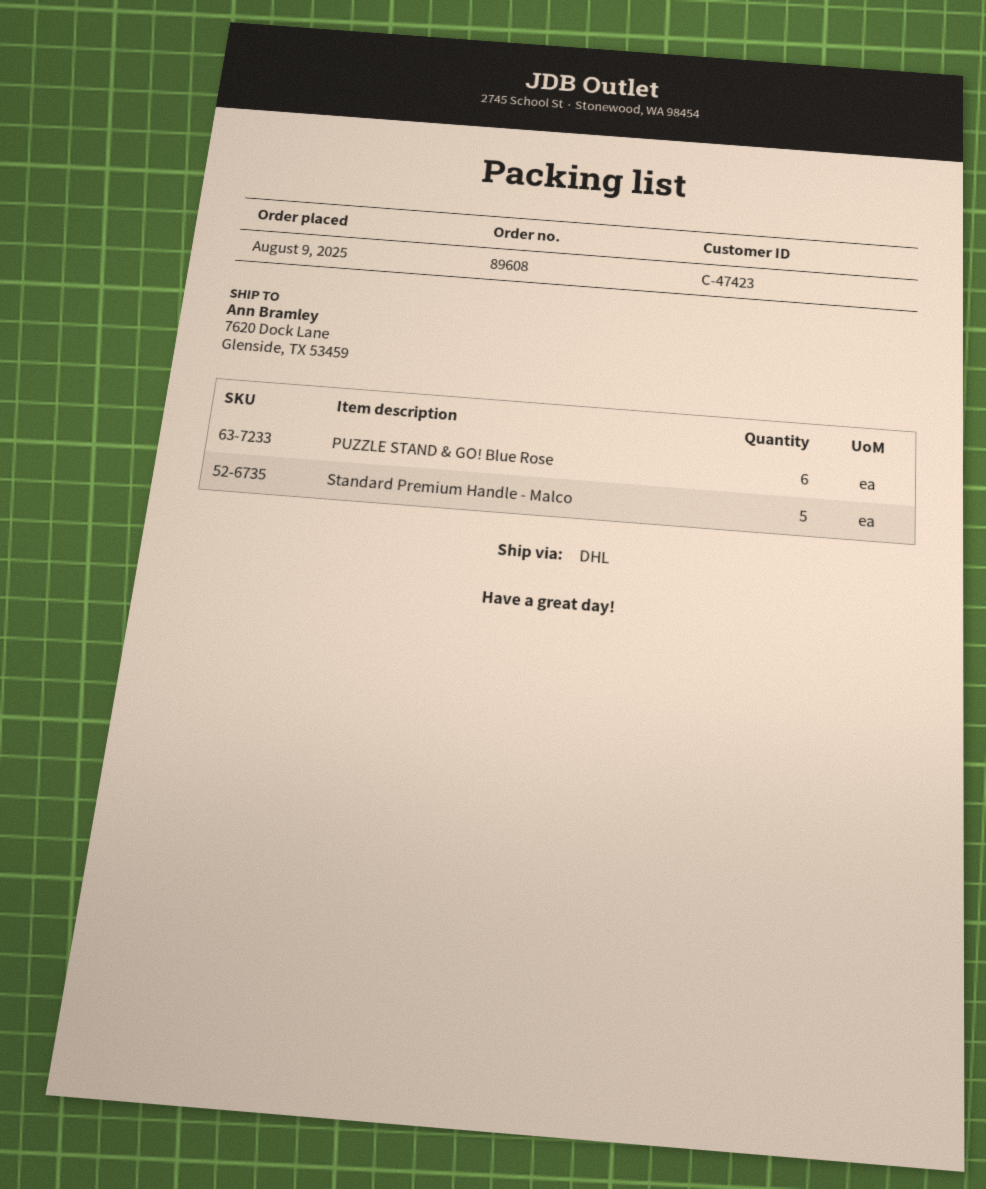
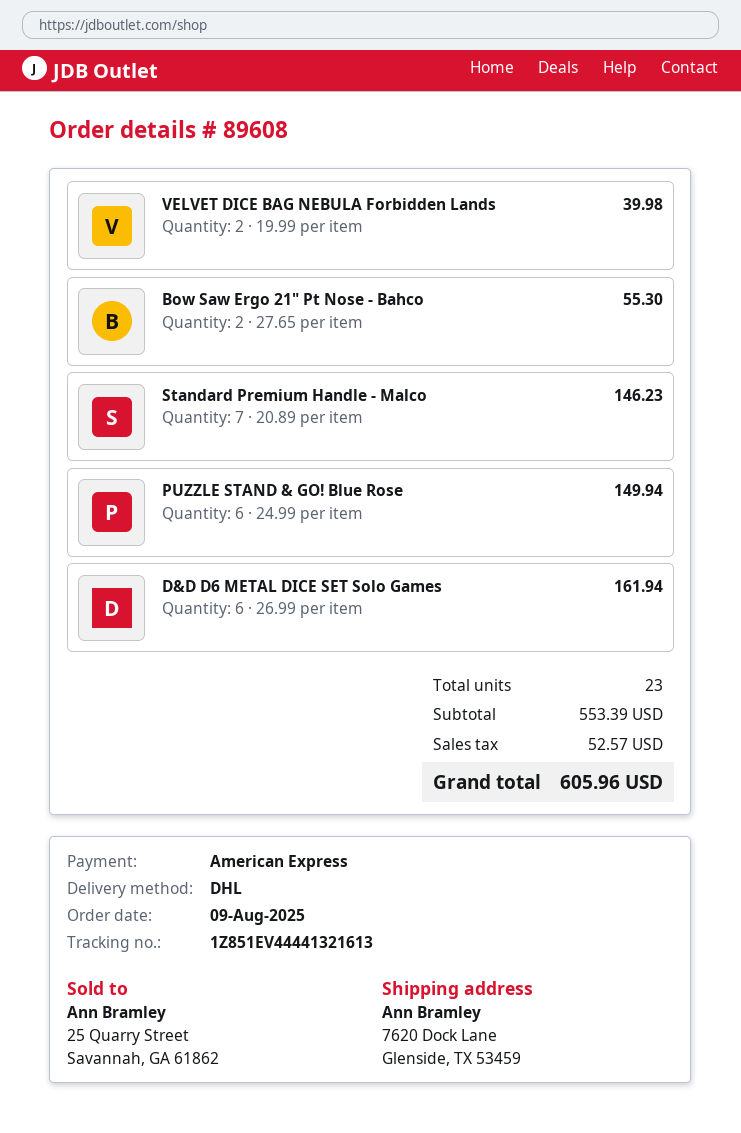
Standard Premium Handle - Malco: 5 -> 7
VELVET DICE BAG NEBULA Forbidden Lands: none -> 2
Bow Saw Ergo 21" Pt Nose - Bahco: none -> 2
D&D D6 METAL DICE SET Solo Games: none -> 6

